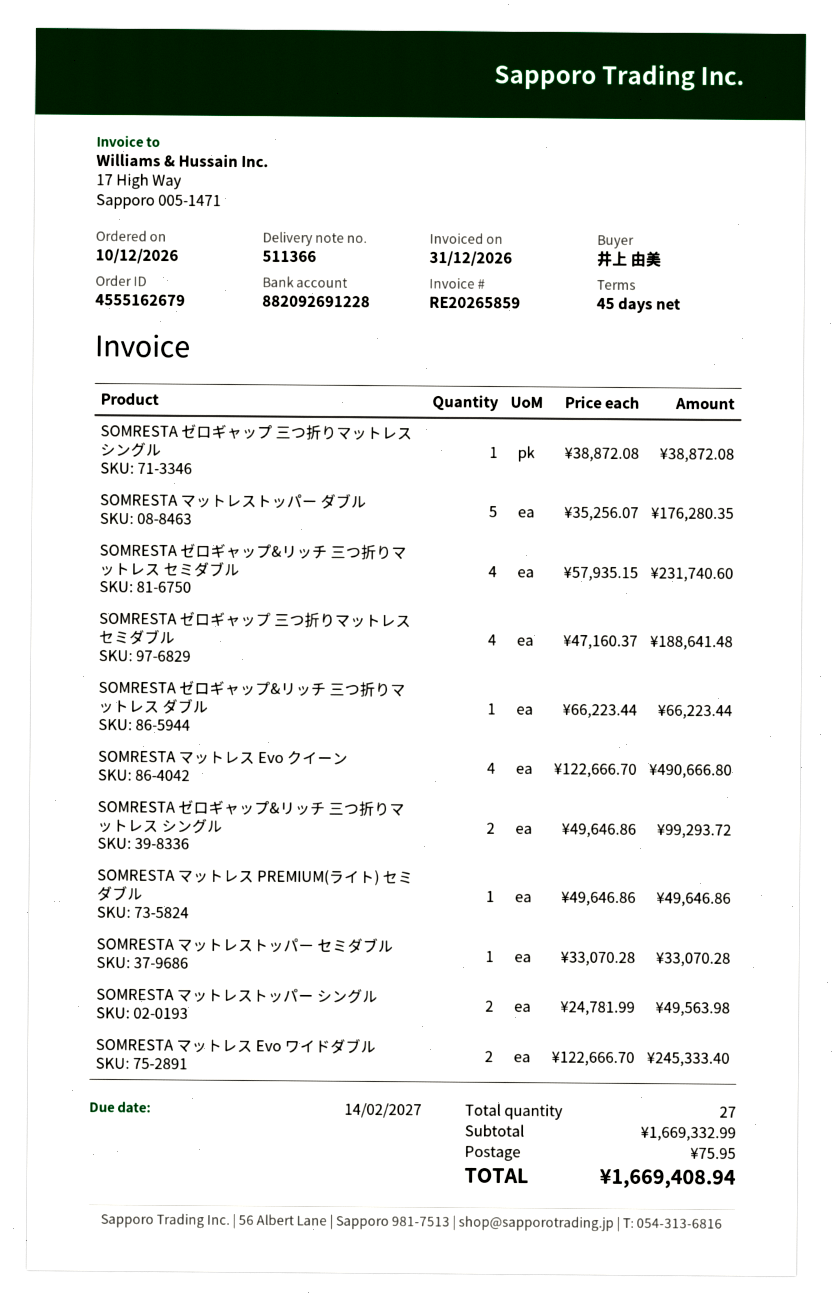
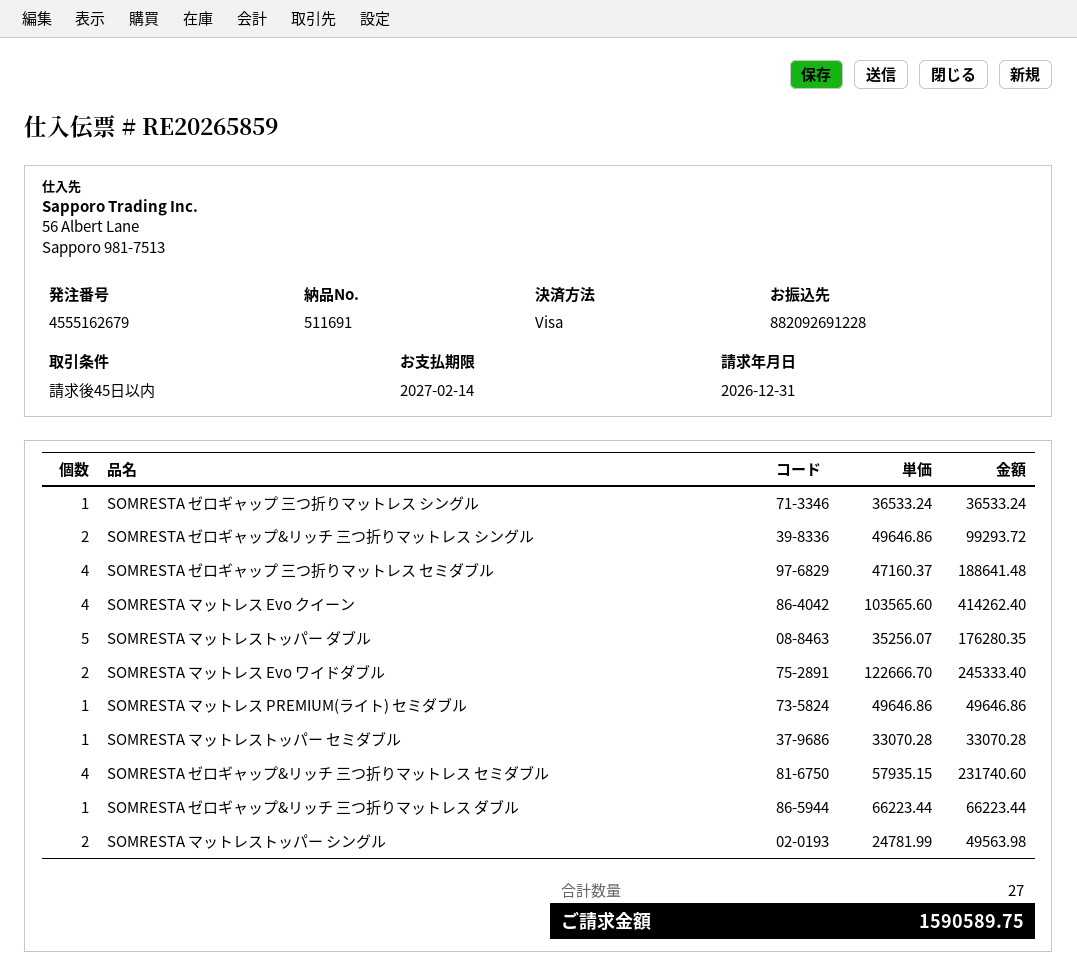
delivery note number: 511366 -> 511691
SOMRESTA ゼロギャップ 三つ折りマットレス シングル: 1 x 38872.08 = 38872.08 -> 1 x 36533.24 = 36533.24
SOMRESTA マットレス Evo クイーン: 4 x 122666.70 = 490666.80 -> 4 x 103565.60 = 414262.40
shipping: 75.95 -> none
total: 1669408.94 -> 1590589.75

